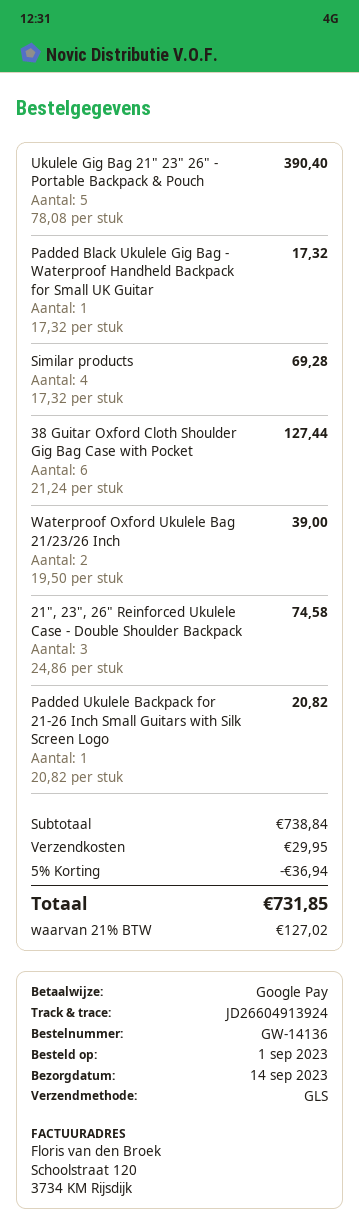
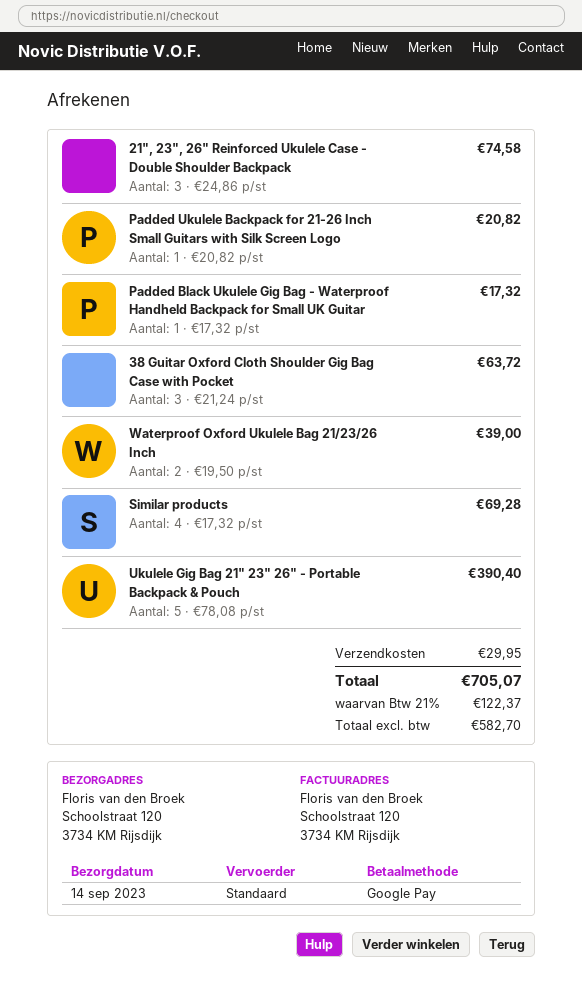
shipping method: GLS -> standard
38 Guitar Oxford Cloth Shoulder Gig Bag Case with Pocket: 6 x 21.24 = 127.44 -> 3 x 21.24 = 63.72
discount: 5% = 36.94 -> none
tax: 21% = 127.02 -> 21% = 122.37
total: 731.85 -> 705.07

